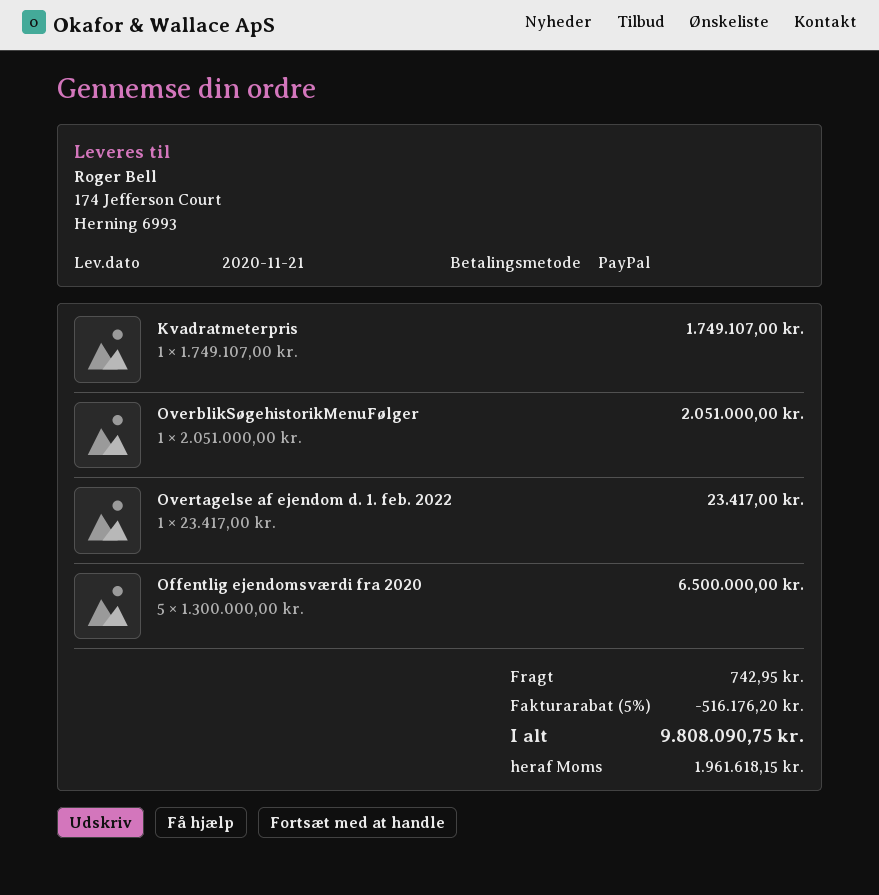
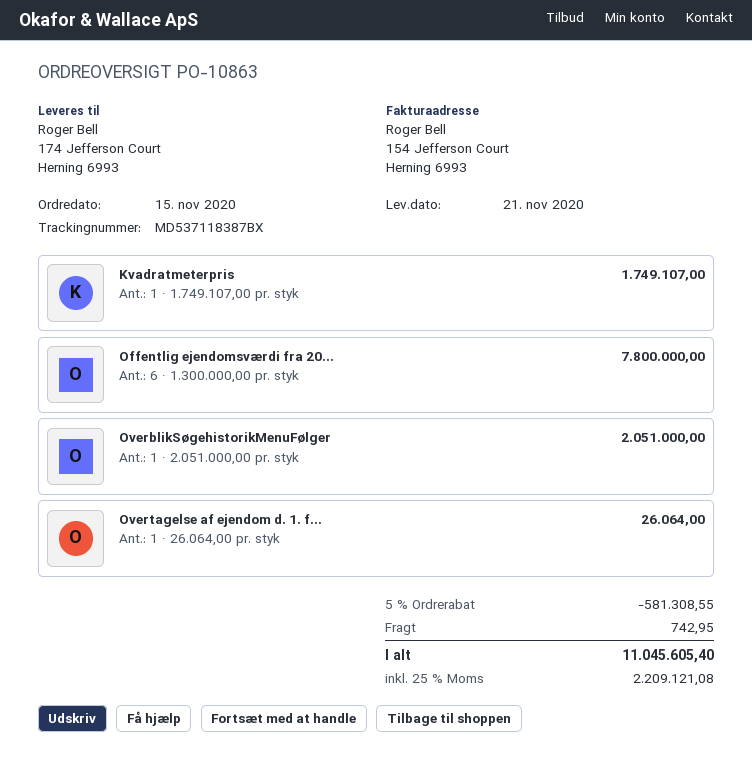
Overtagelse af ejendom d. 1. feb. 2022: 1 x 23417.00 = 23417.00 -> 1 x 26064.00 = 26064.00
Offentlig ejendomsværdi fra 2020: 5 x 1300000.00 = 6500000.00 -> 6 x 1300000.00 = 7800000.00
discount: 5% = 516176.20 -> 5% = 581308.55
tax: 1961618.15 -> 2209121.08
total: 9808090.75 -> 11045605.40

